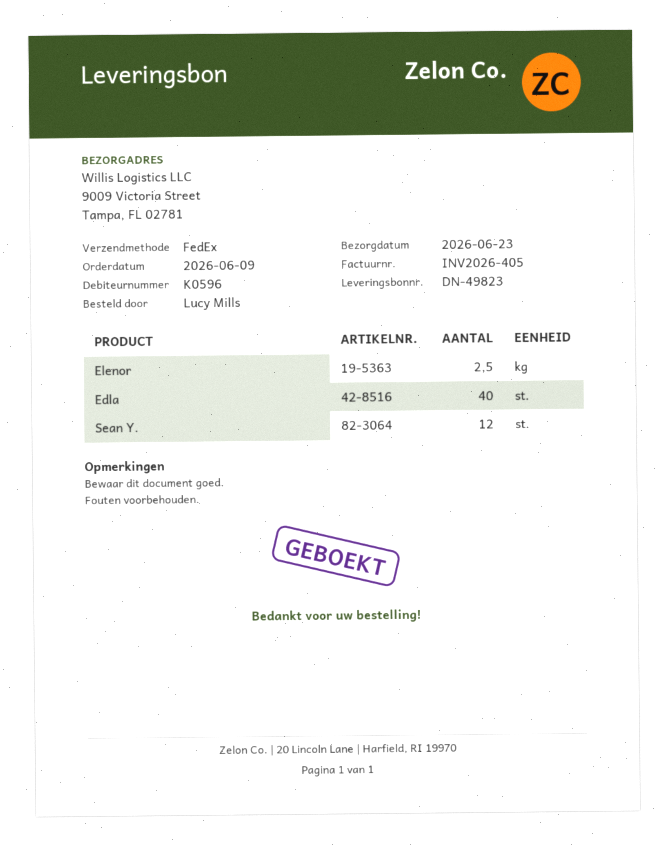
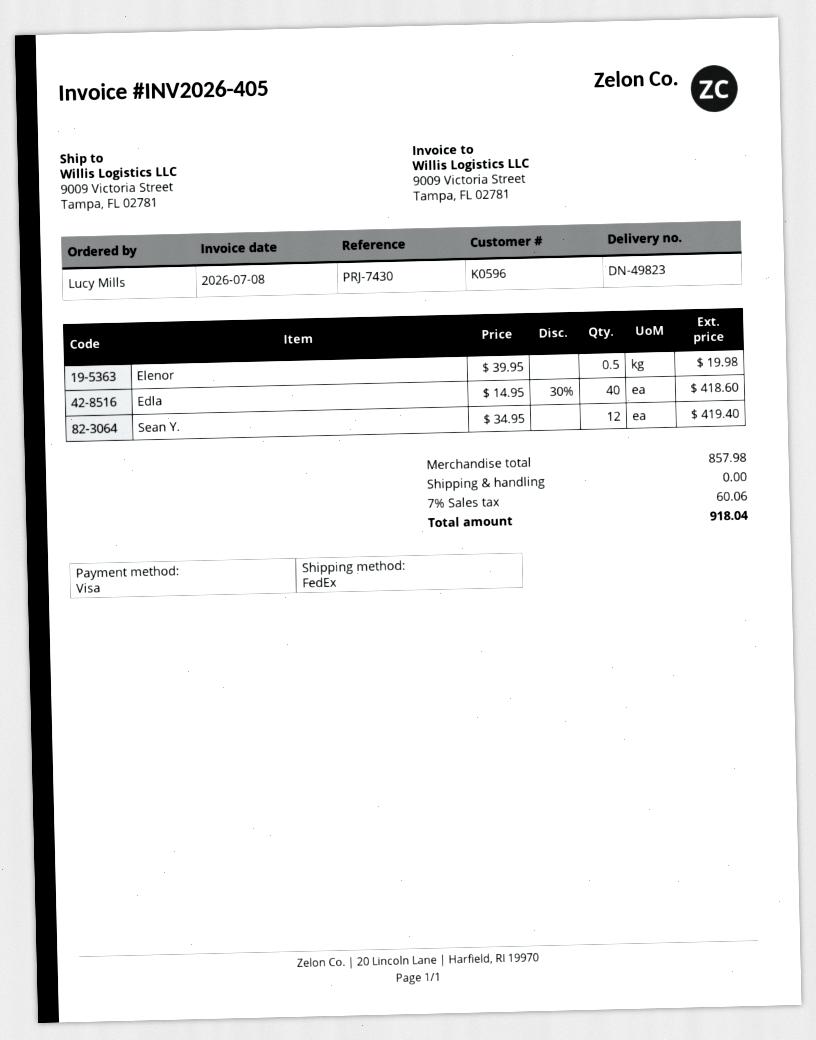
Elenor: 2.5 -> 0.5

